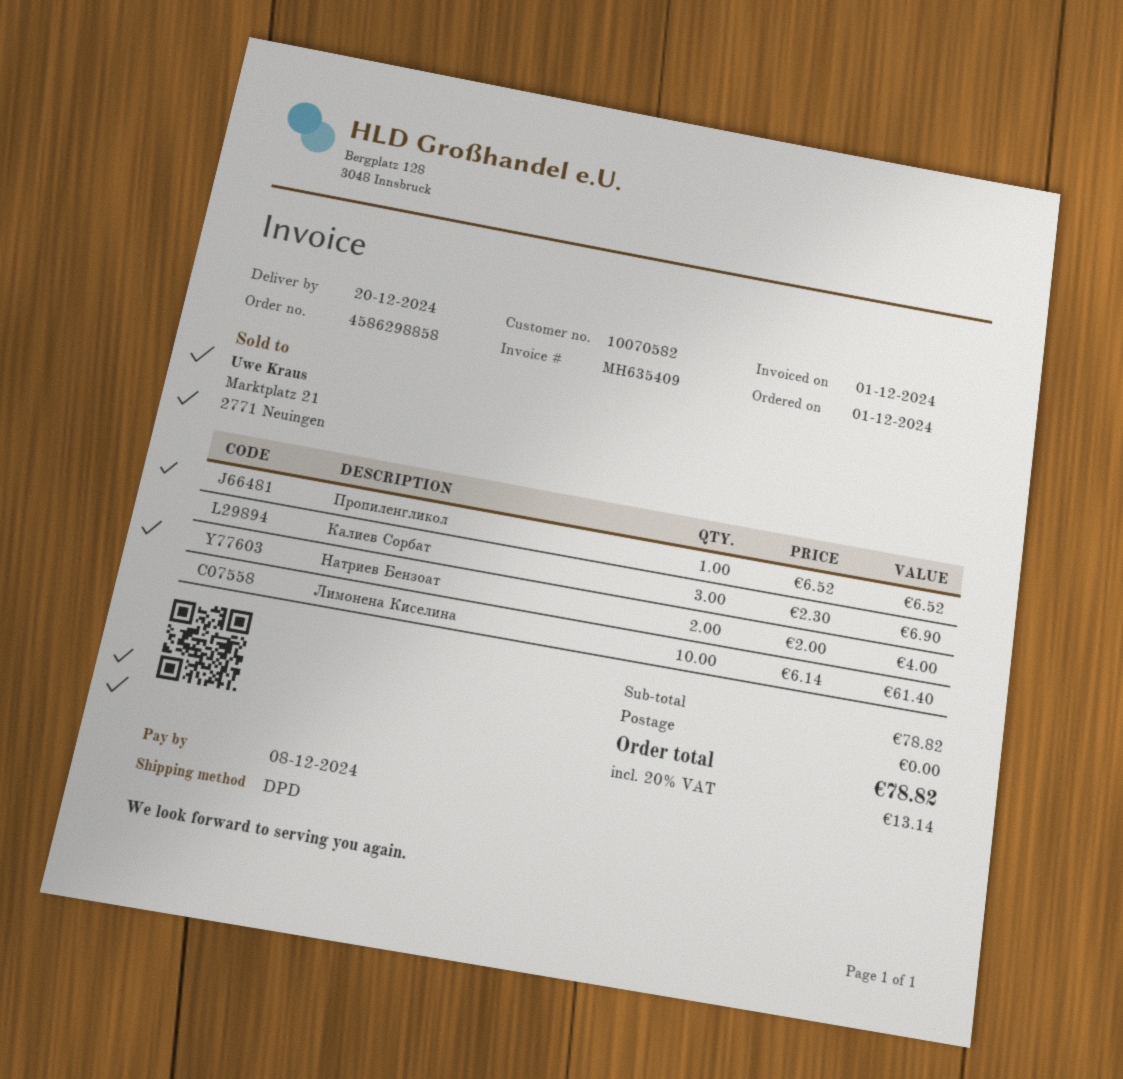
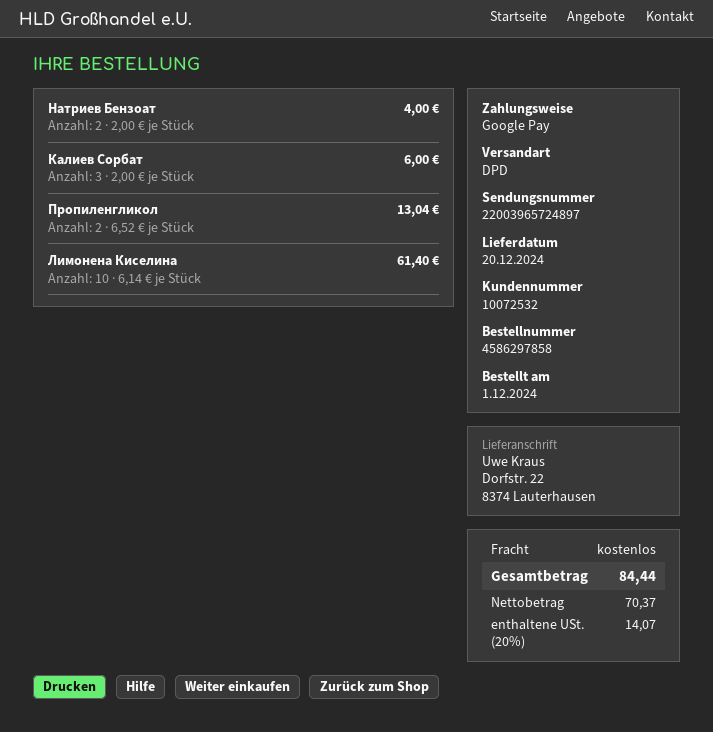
order number: 4586298858 -> 4586297858
customer number: 10070582 -> 10072532
Пропиленгликол: 1 x 6.52 = 6.52 -> 2 x 6.52 = 13.04
Калиев Сорбат: 3 x 2.30 = 6.90 -> 3 x 2.00 = 6.00
tax: 20% = 13.14 -> 20% = 14.07
total: 78.82 -> 84.44

